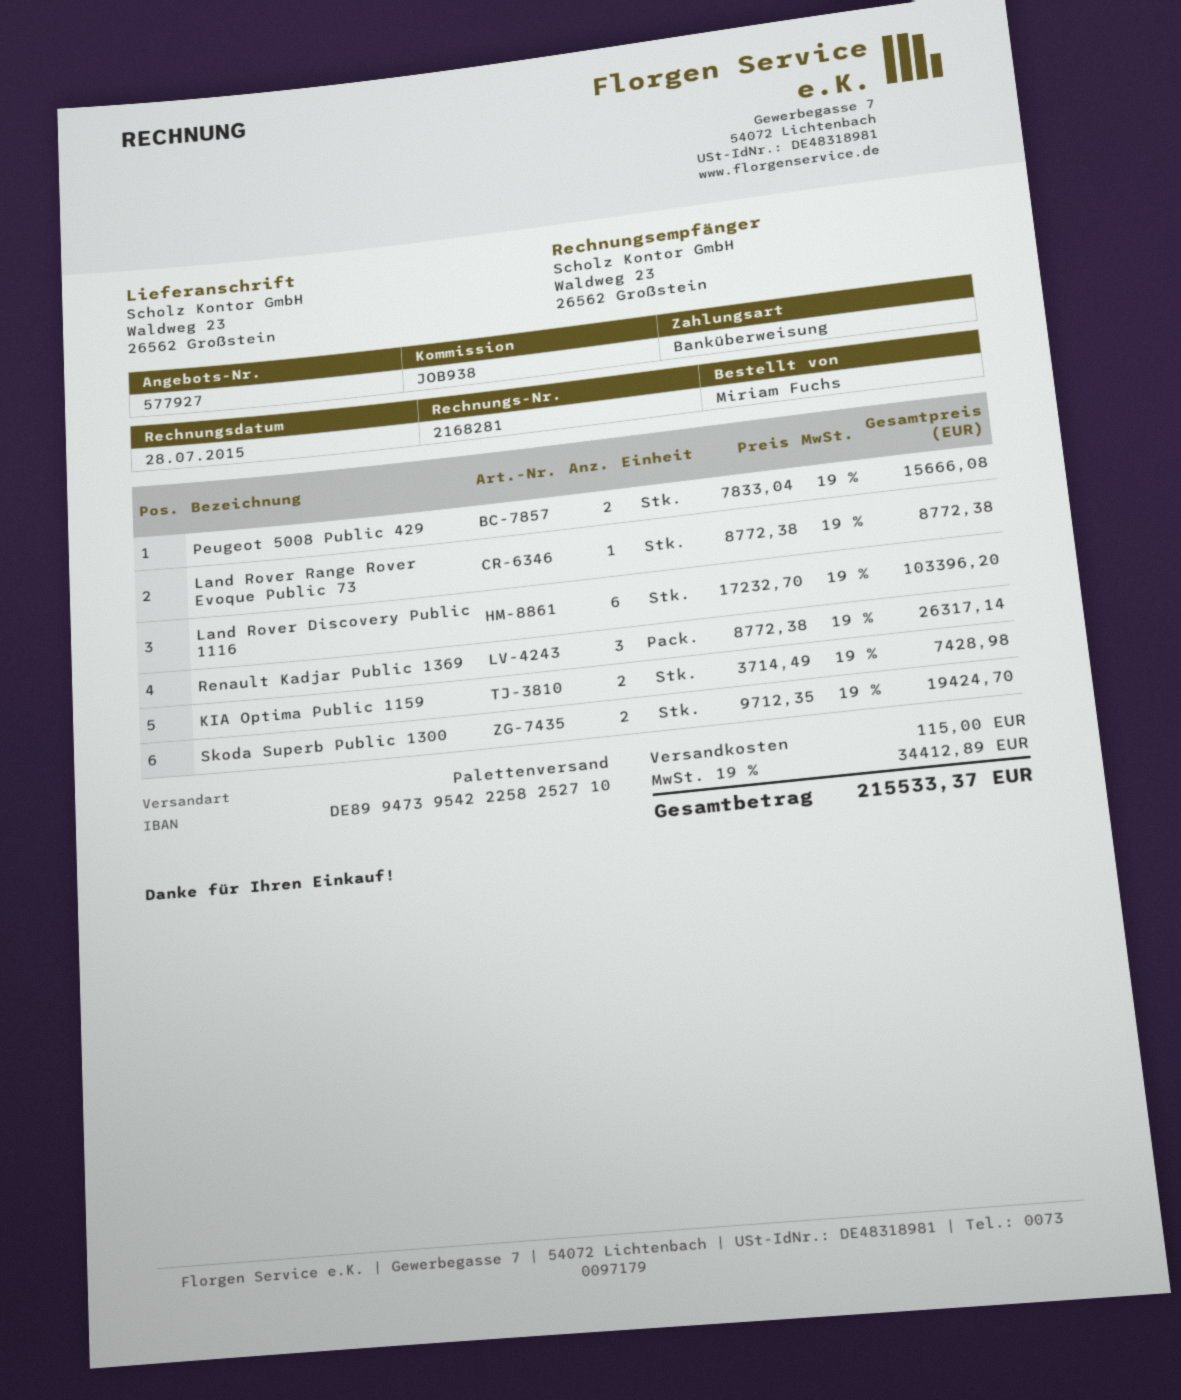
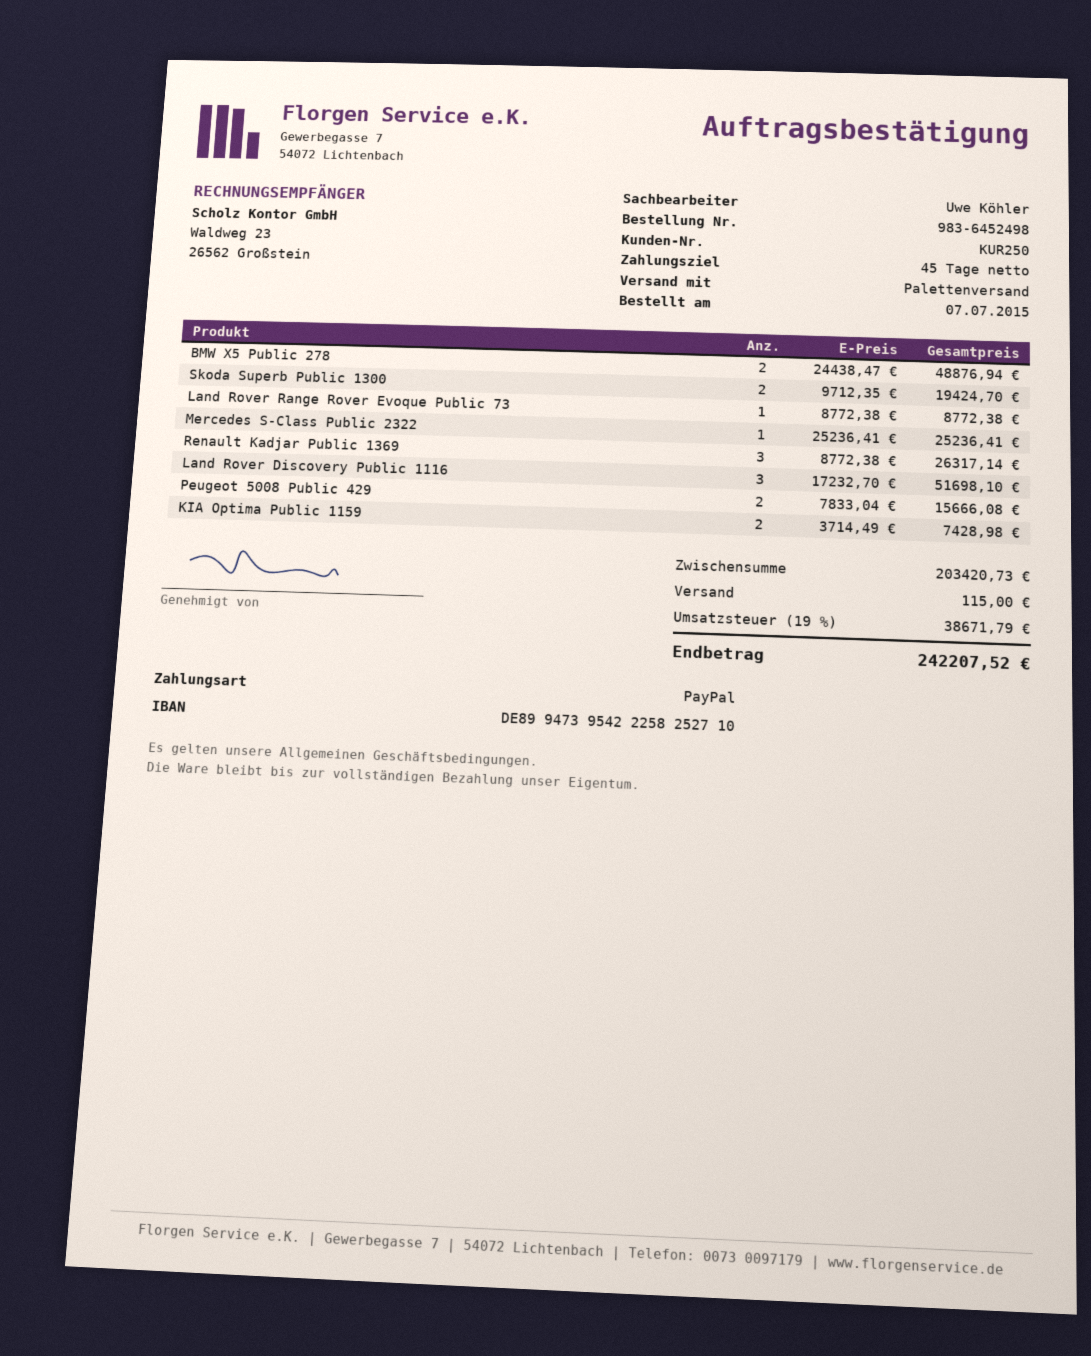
payment method: bank transfer -> PayPal
Land Rover Discovery Public 1116: 6 x 17232.70 = 103396.20 -> 3 x 17232.70 = 51698.10
BMW X5 Public 278: none -> 2 x 24438.47 = 48876.94
Mercedes S-Class Public 2322: none -> 1 x 25236.41 = 25236.41
tax: 19% = 34412.89 -> 19% = 38671.79
total: 215533.37 -> 242207.52

